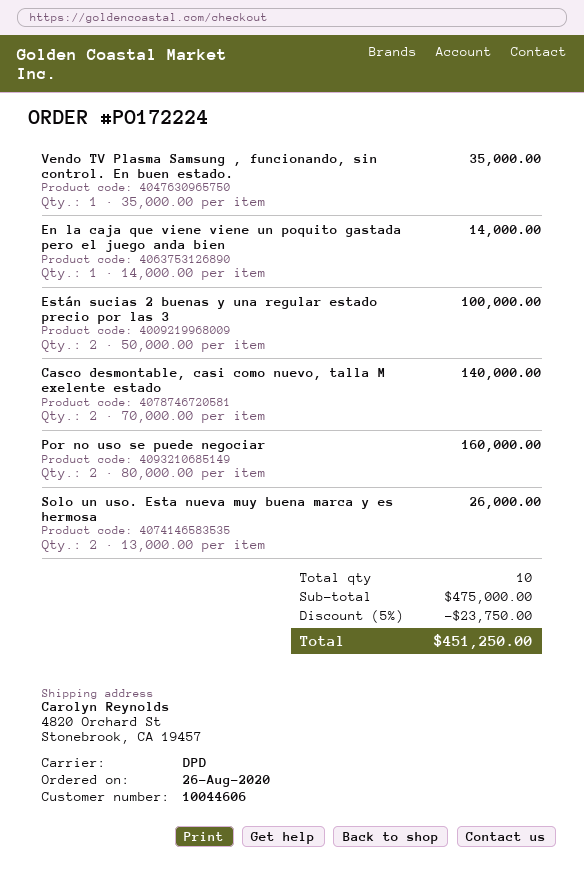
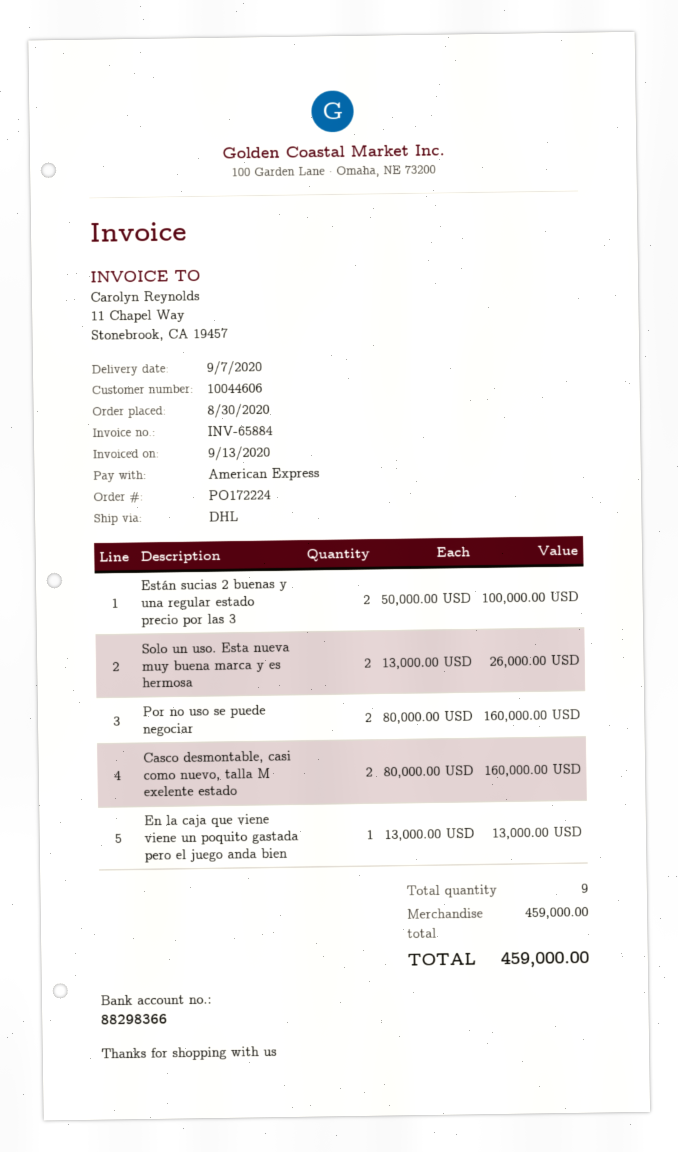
order date: 2020-08-26 -> 2020-08-30
shipping method: DPD -> DHL
Vendo TV Plasma Samsung , funcionando, sin control. En buen estado.: 1 x 35000.00 = 35000.00 -> none
En la caja que viene viene un poquito gastada pero el juego anda bien: 1 x 14000.00 = 14000.00 -> 1 x 13000.00 = 13000.00
Casco desmontable, casi como nuevo, talla M exelente estado: 2 x 70000.00 = 140000.00 -> 2 x 80000.00 = 160000.00
total quantity: 10 -> 9
subtotal: 475000.00 -> 459000.00
discount: 5% = 23750.00 -> none
total: 451250.00 -> 459000.00

